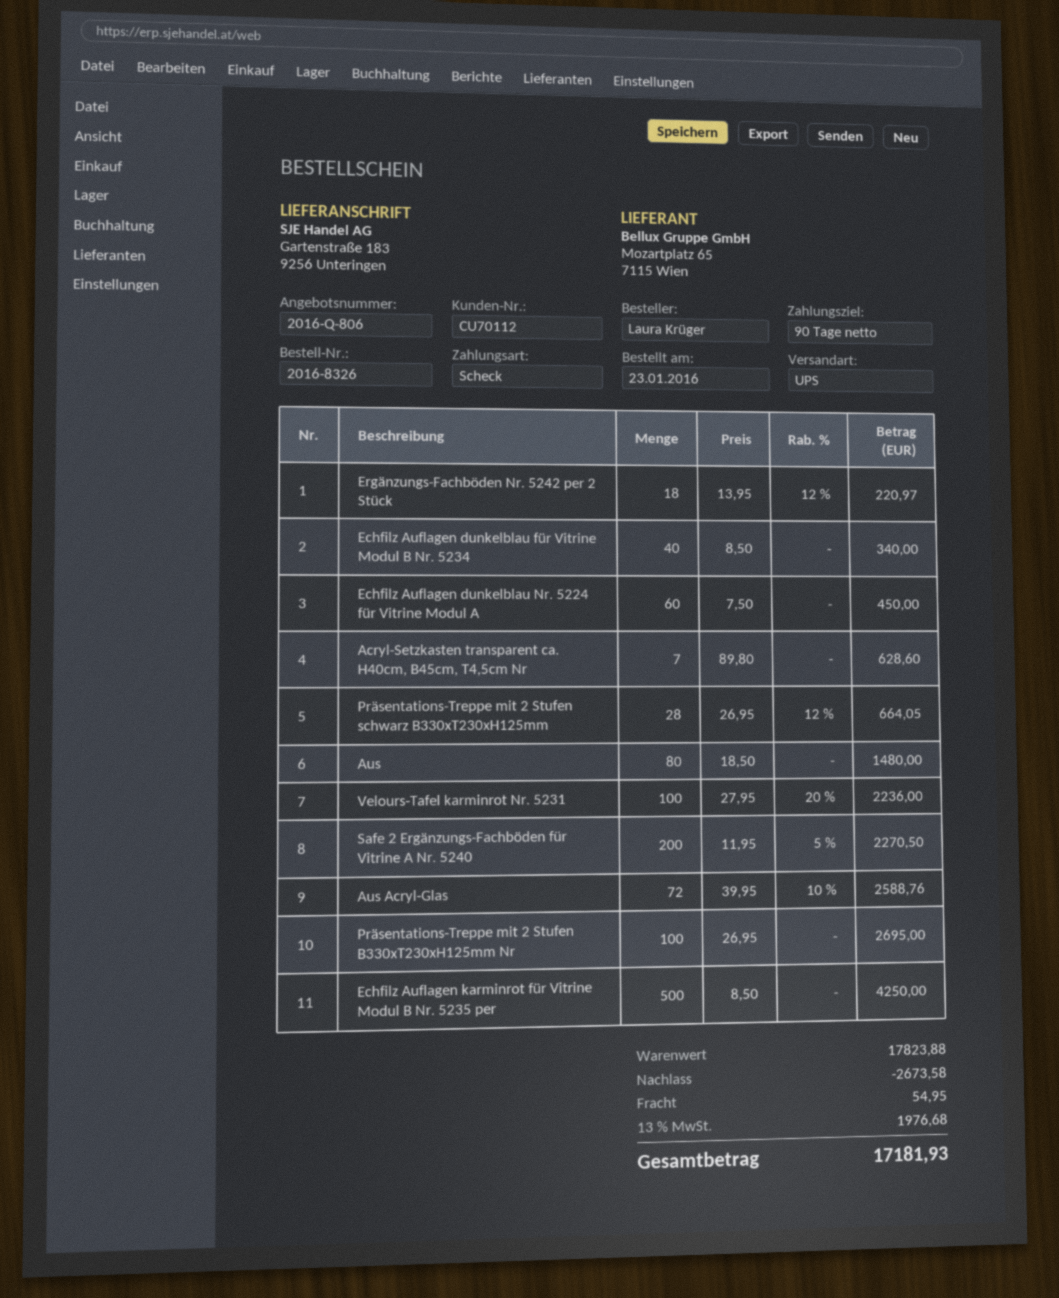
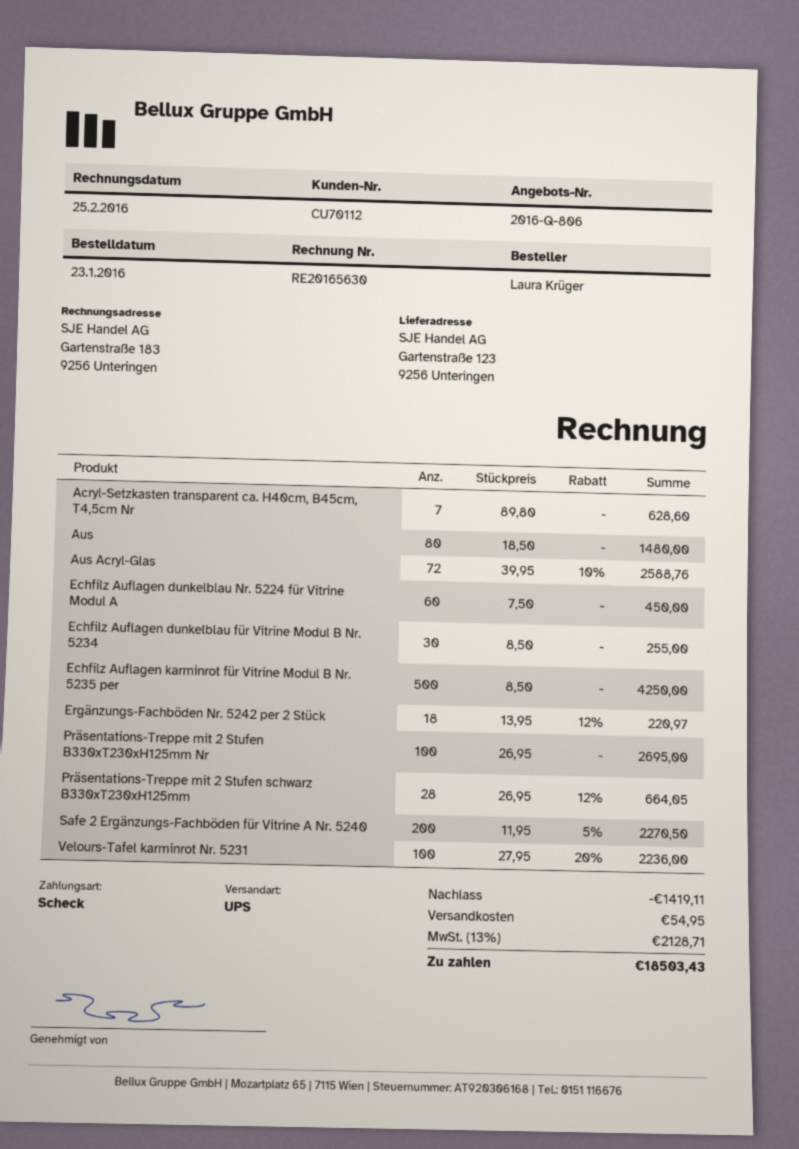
ship to: Gartenstraße 183, 9256 Unteringen -> Gartenstraße 123, 9256 Unteringen
Echfilz Auflagen dunkelblau für Vitrine Modul B Nr. 5234: 40 x 8.50 = 340.00 -> 30 x 8.50 = 255.00
discount: 2673.58 -> 1419.11
tax: 13% = 1976.68 -> 13% = 2128.71
total: 17181.93 -> 18503.43

